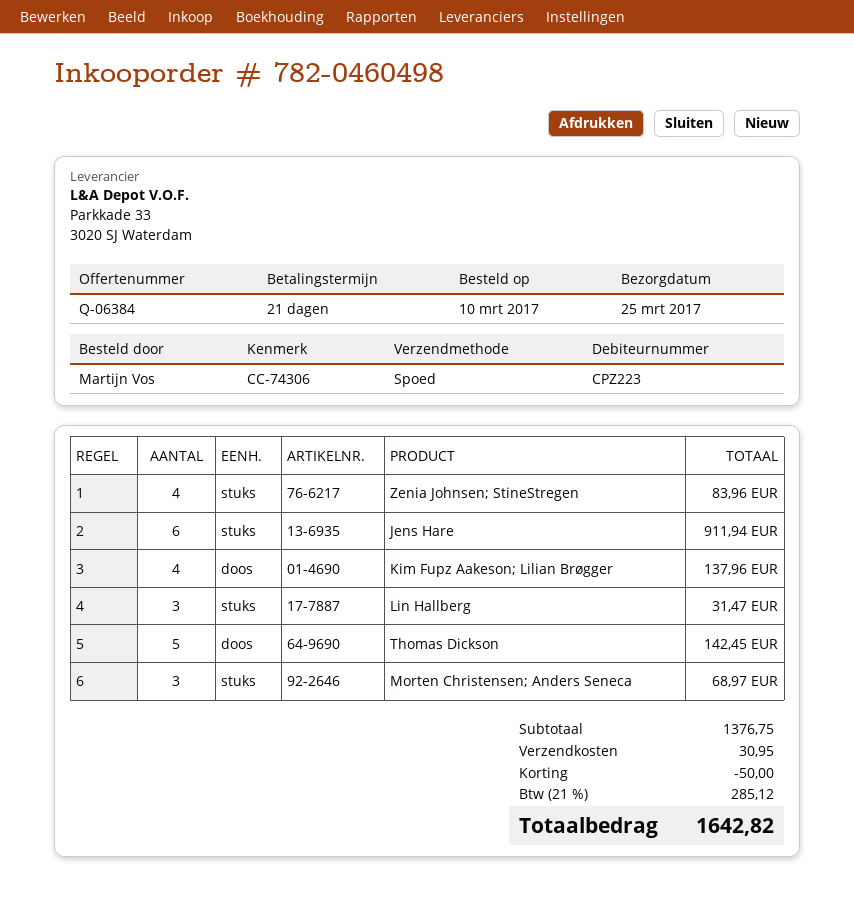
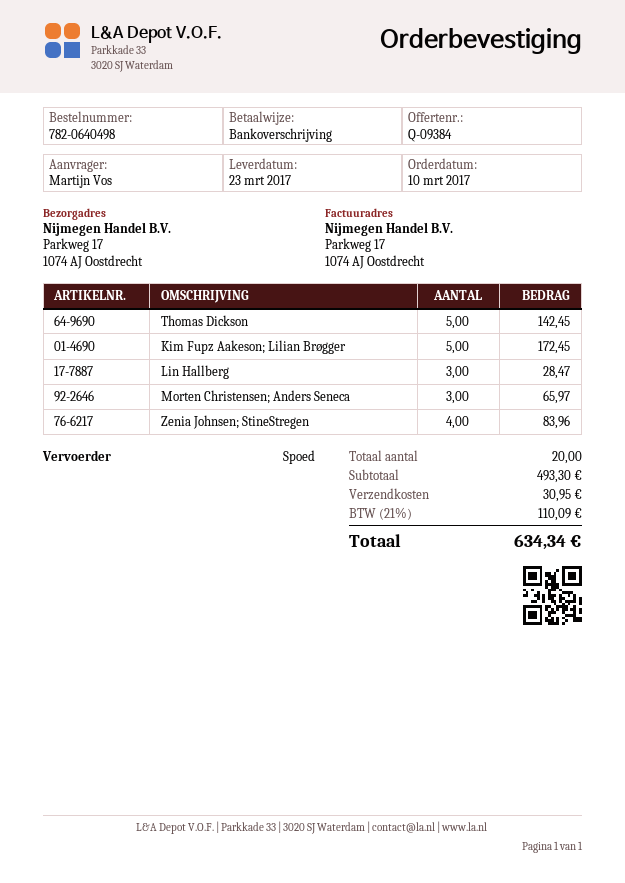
quote number: Q-06384 -> Q-09384
order number: 782-0460498 -> 782-0640498
delivery date: 2017-03-25 -> 2017-03-23
Jens Hare: 6 for 911.94 -> none
Kim Fupz Aakeson; Lilian Brøgger: 4 for 137.96 -> 5 for 172.45
Lin Hallberg: 3 for 31.47 -> 3 for 28.47
Morten Christensen; Anders Seneca: 3 for 68.97 -> 3 for 65.97
subtotal: 1376.75 -> 493.30
discount: 50.00 -> none
tax: 21% = 285.12 -> 21% = 110.09
total: 1642.82 -> 634.34

